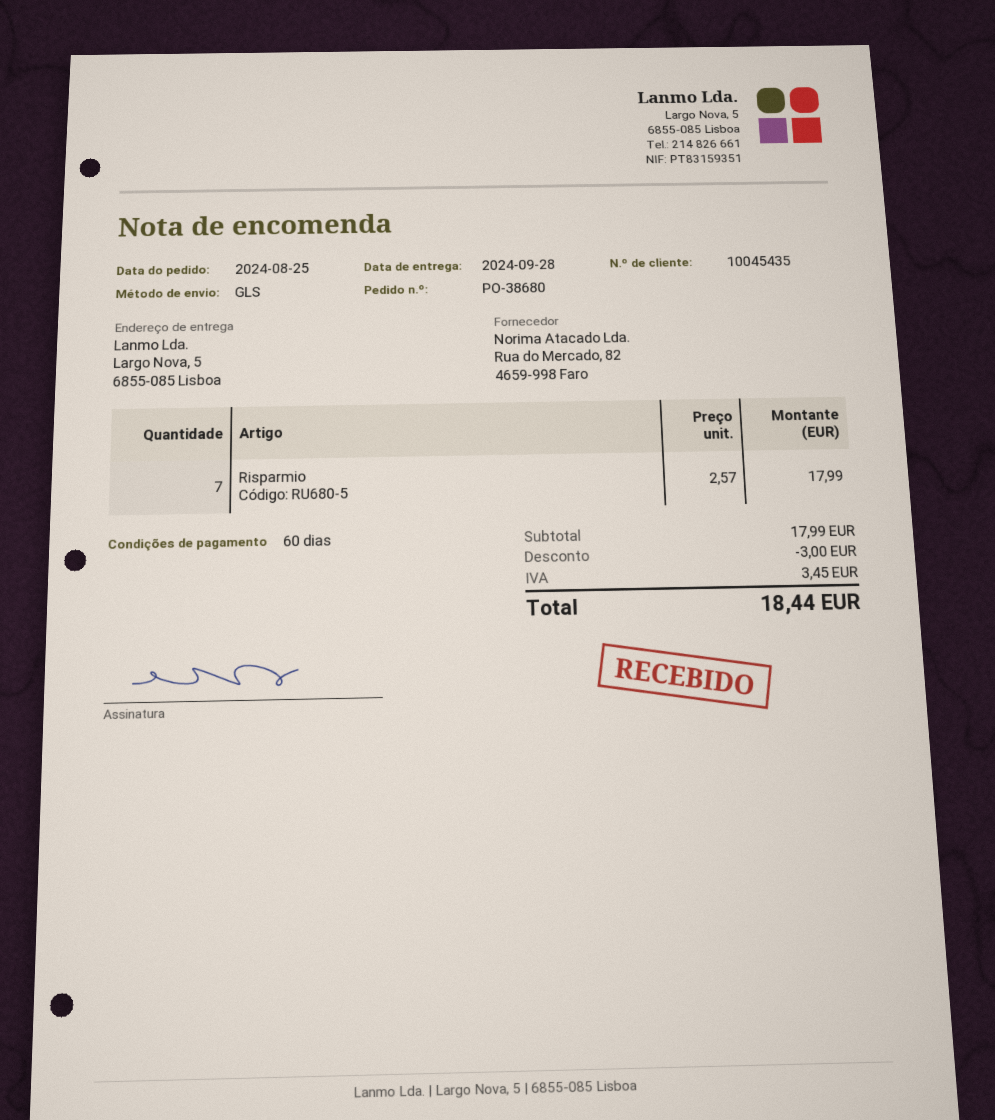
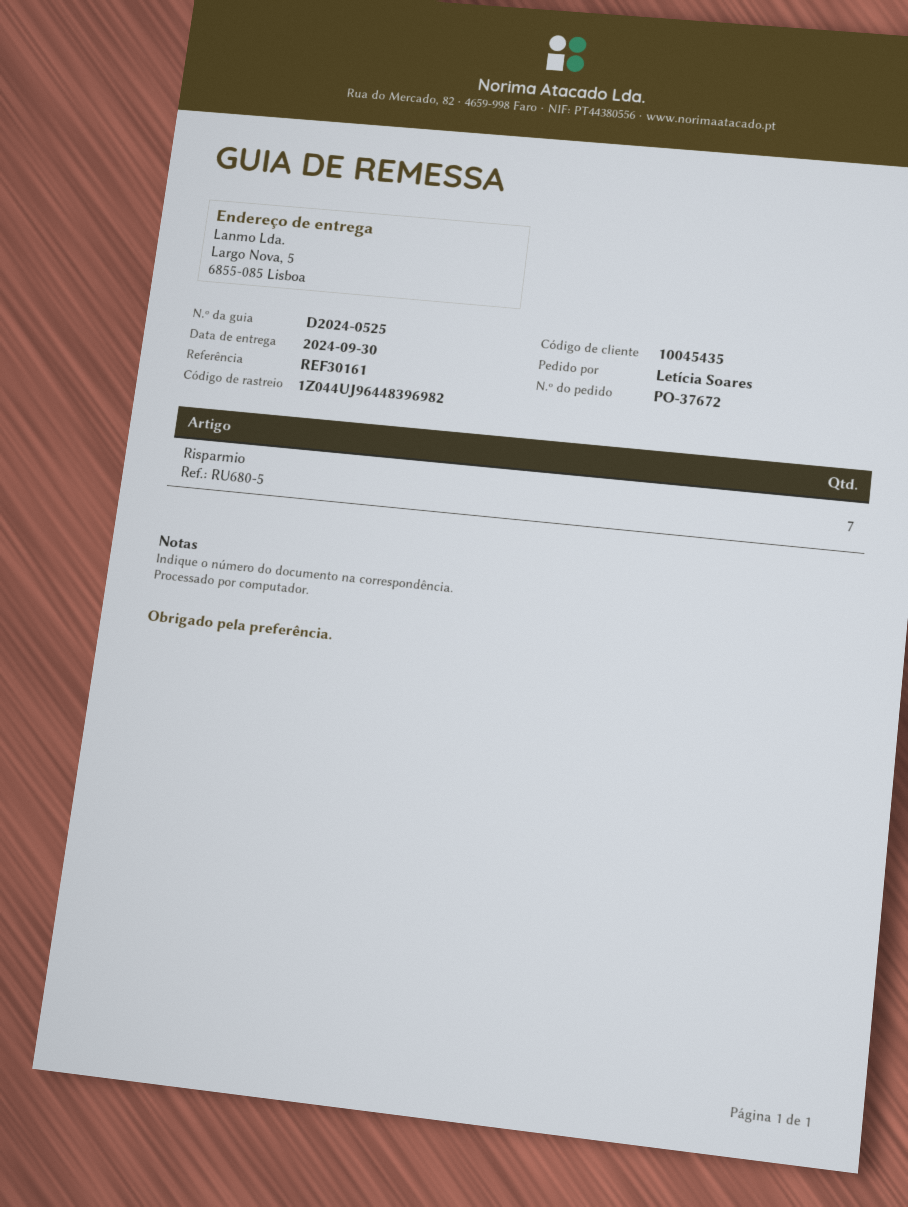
order number: PO-38680 -> PO-37672
delivery date: 2024-09-28 -> 2024-09-30

